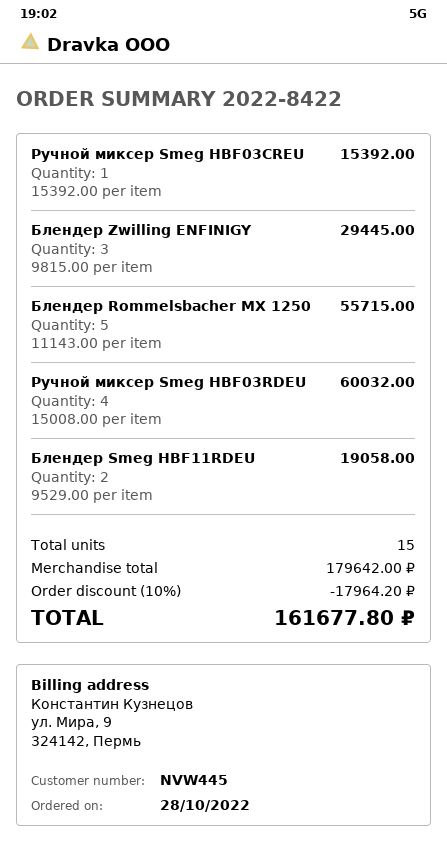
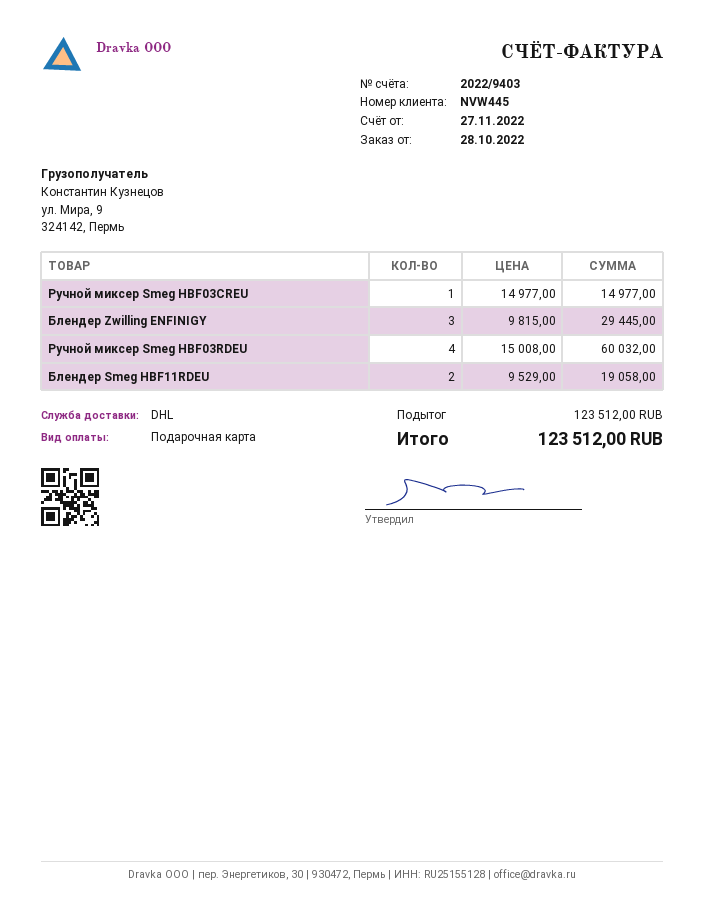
Ручной миксер Smeg HBF03CREU: 1 x 15392.00 = 15392.00 -> 1 x 14977.00 = 14977.00
Блендер Rommelsbacher MX 1250: 5 x 11143.00 = 55715.00 -> none
subtotal: 179642.00 -> 123512.00
discount: 10% = 17964.20 -> none
total: 161677.80 -> 123512.00

